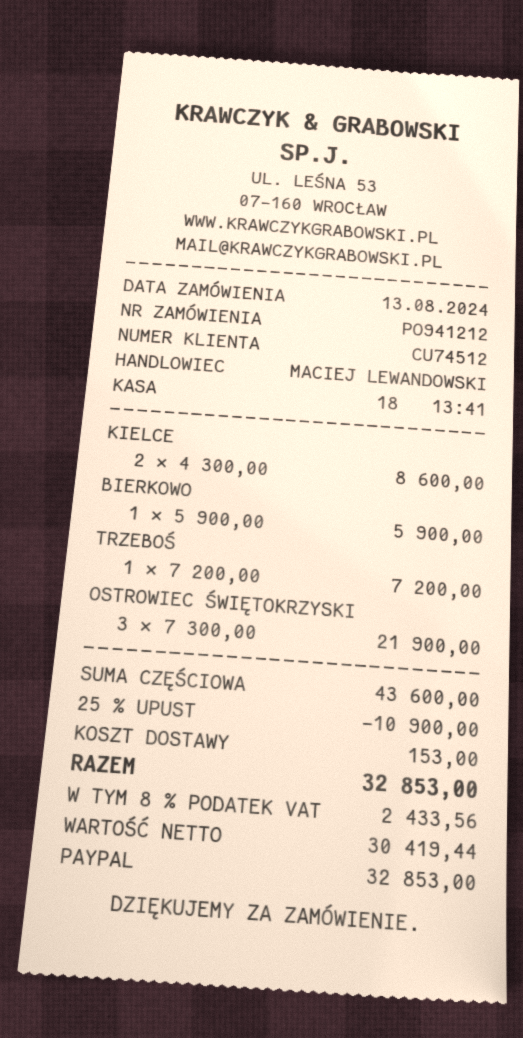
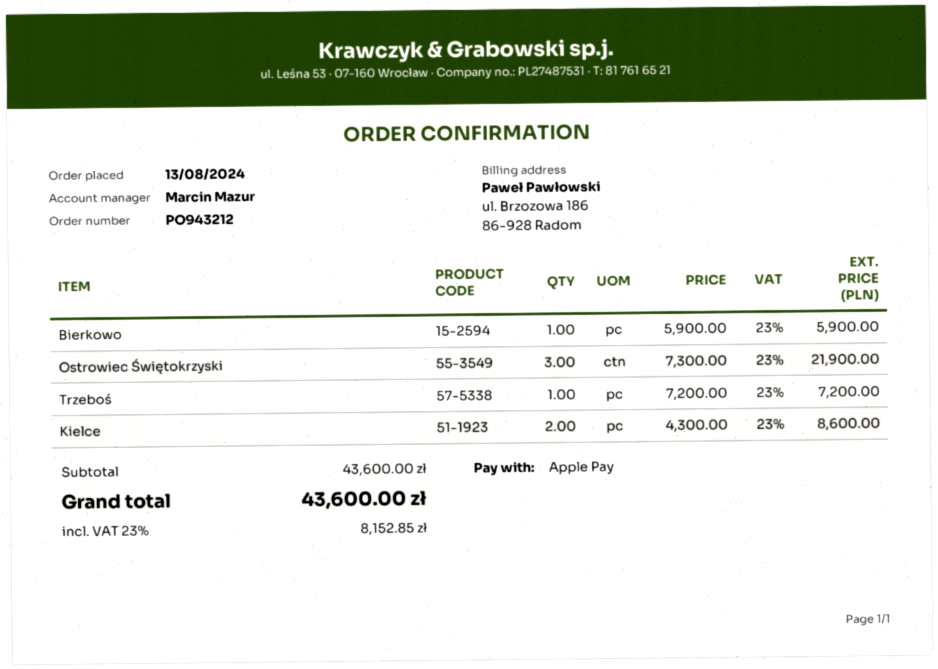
order number: PO941212 -> PO943212
sales rep: MACIEJ LEWANDOWSKI -> Marcin Mazur
payment method: PayPal -> Apple Pay
discount: 25% = 10900.00 -> none
shipping: 153.00 -> none
tax: 8% = 2433.56 -> 23% = 8152.85
total: 32853.00 -> 43600.00

